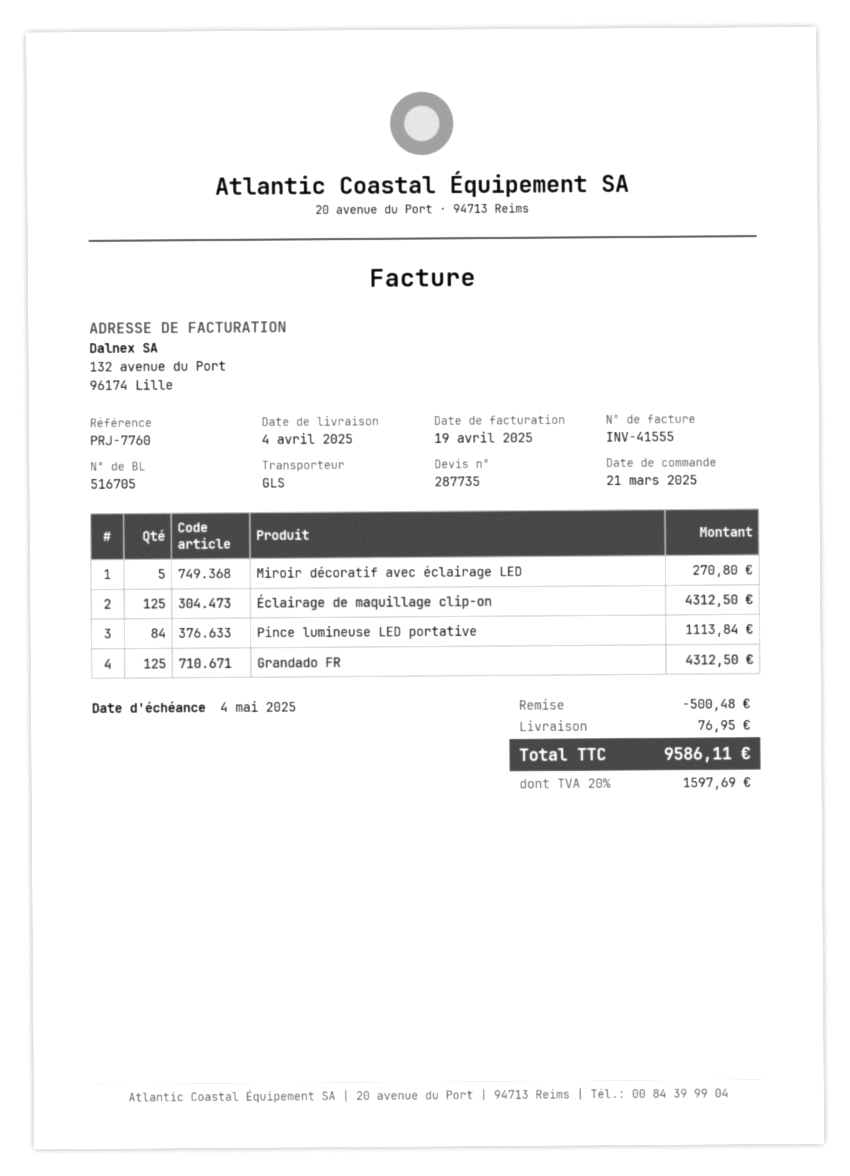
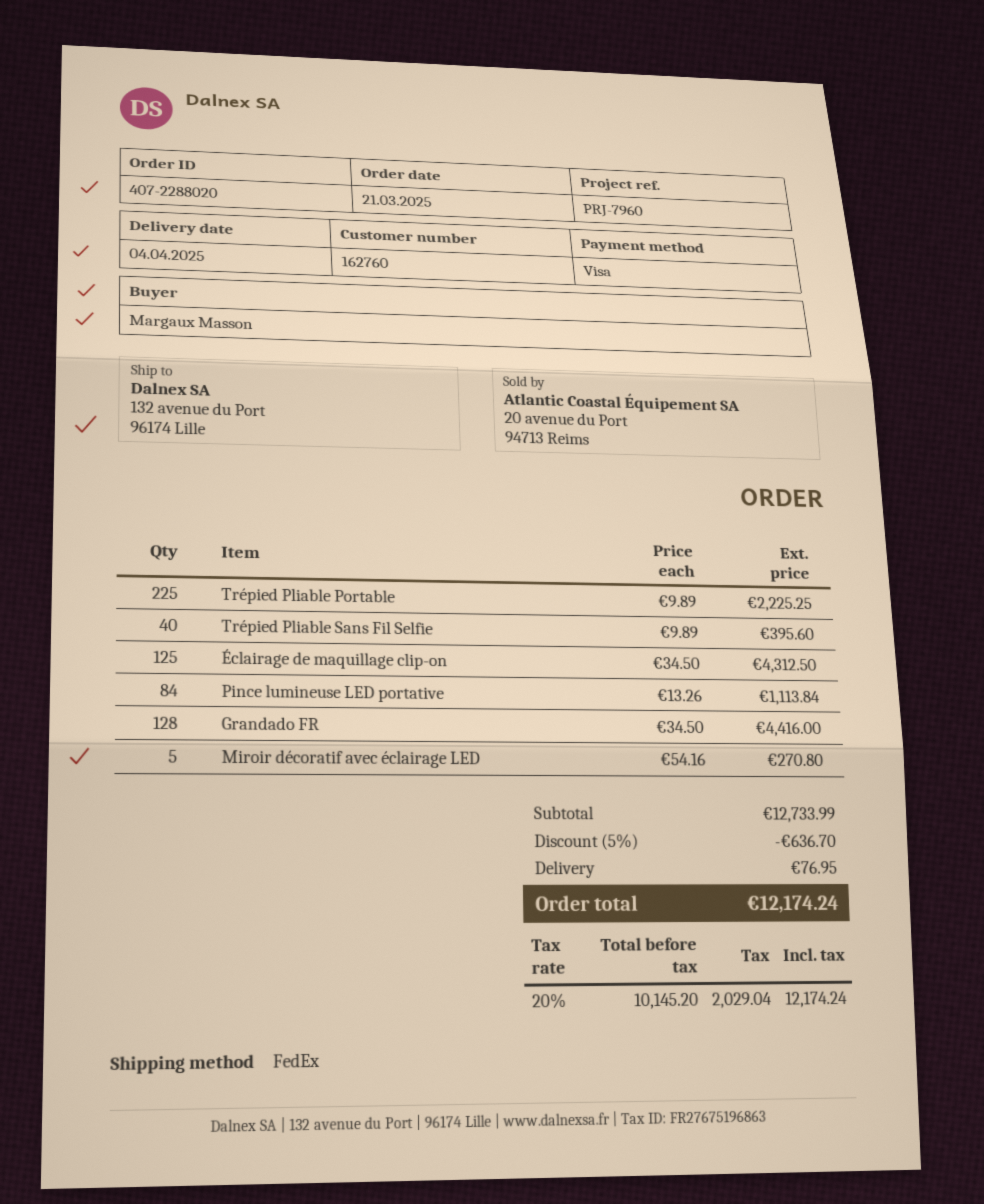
reference: PRJ-7760 -> PRJ-7960
shipping method: GLS -> FedEx
Grandado FR: 125 for 4312.50 -> 128 for 4416.00
Trépied Pliable Portable: none -> 225 for 2225.25
Trépied Pliable Sans Fil Selfie: none -> 40 for 395.60
discount: 500.48 -> 636.70
tax: 20% = 1597.69 -> 20% = 2029.04
total: 9586.11 -> 12174.24

